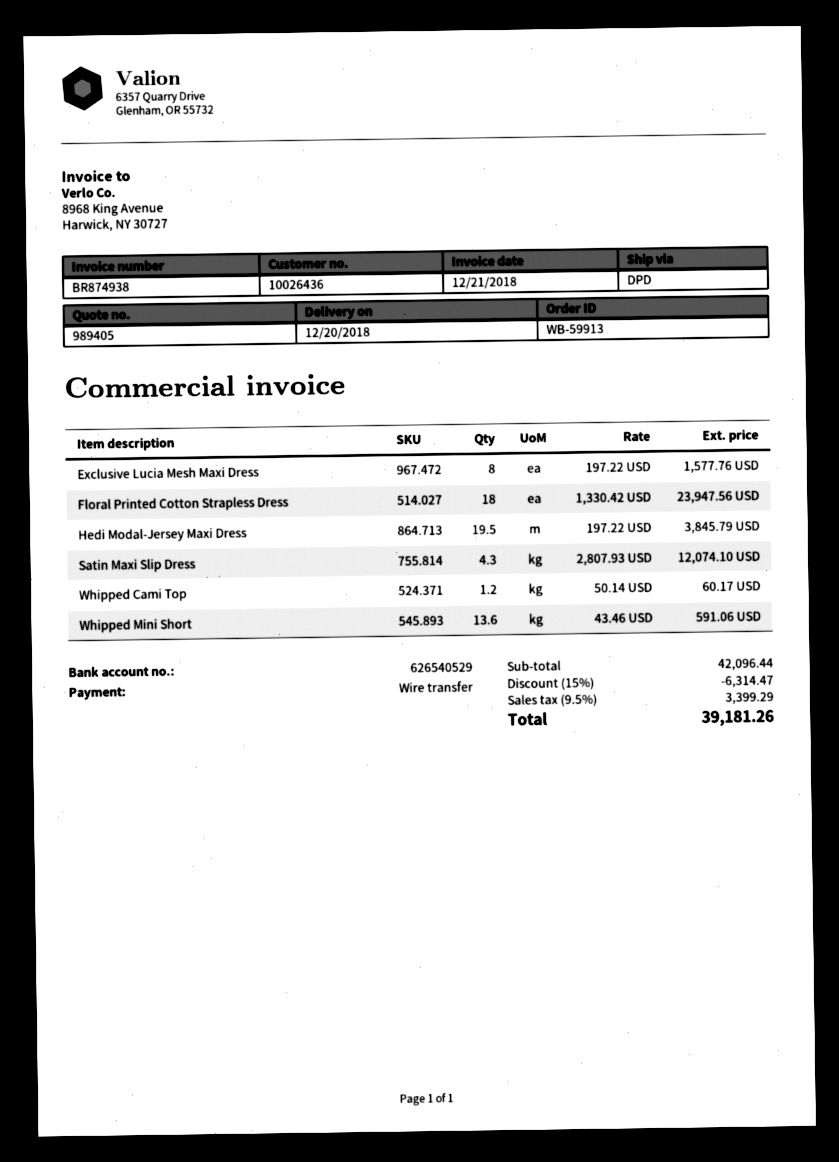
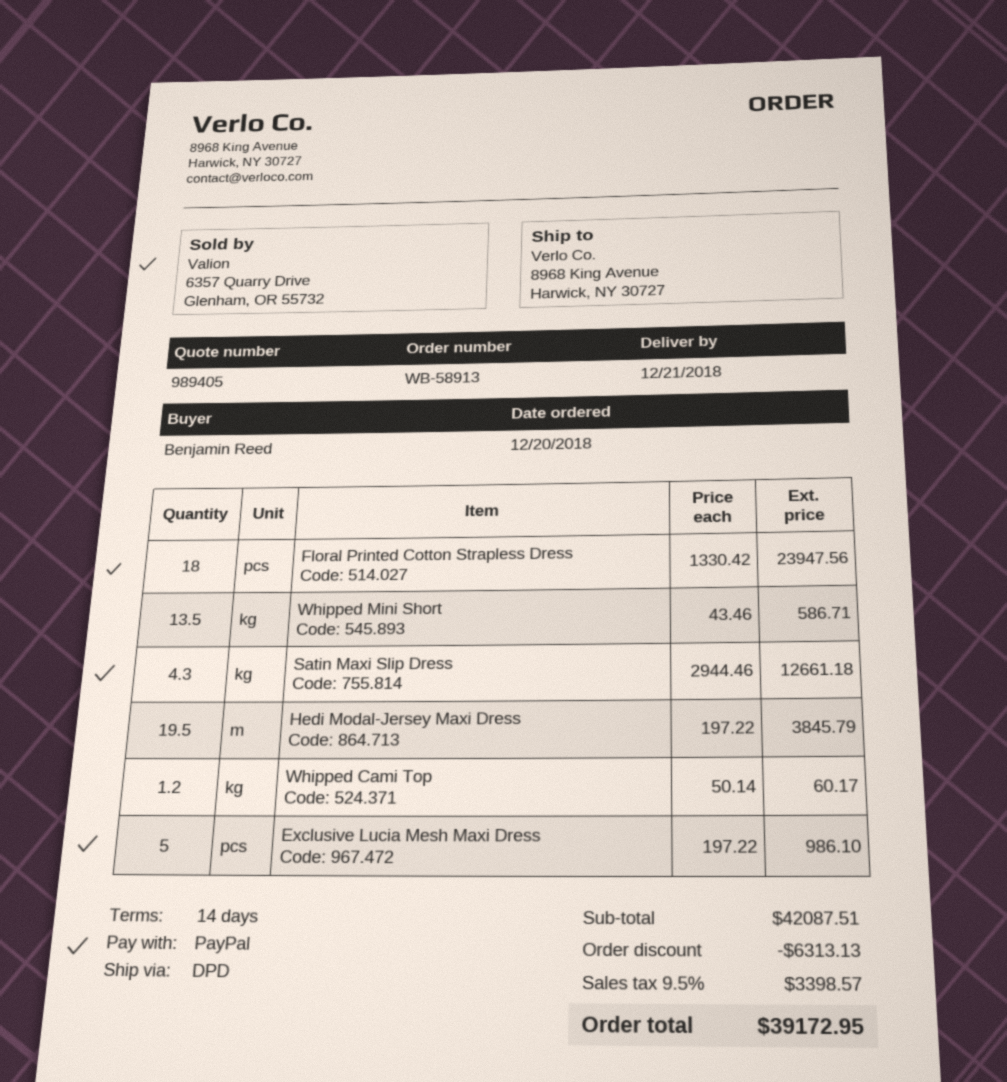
order number: WB-59913 -> WB-58913
delivery date: 2018-12-20 -> 2018-12-21
payment method: bank transfer -> PayPal
Exclusive Lucia Mesh Maxi Dress: 8 x 197.22 = 1577.76 -> 5 x 197.22 = 986.10
Satin Maxi Slip Dress: 4.3 x 2807.93 = 12074.10 -> 4.3 x 2944.46 = 12661.18
Whipped Mini Short: 13.6 x 43.46 = 591.06 -> 13.5 x 43.46 = 586.71
subtotal: 42096.44 -> 42087.51
discount: 6314.47 -> 6313.13
tax: 9.5% = 3399.29 -> 9.5% = 3398.57
total: 39181.26 -> 39172.95

